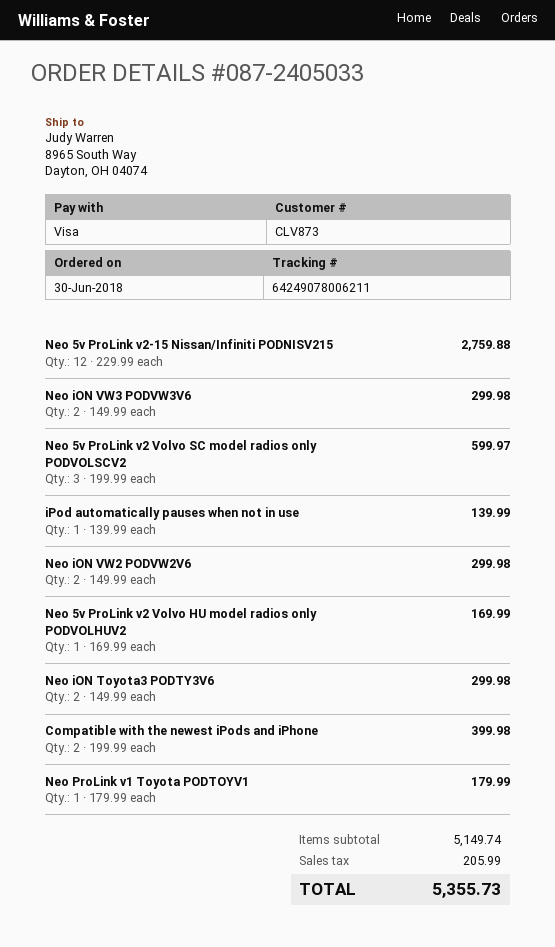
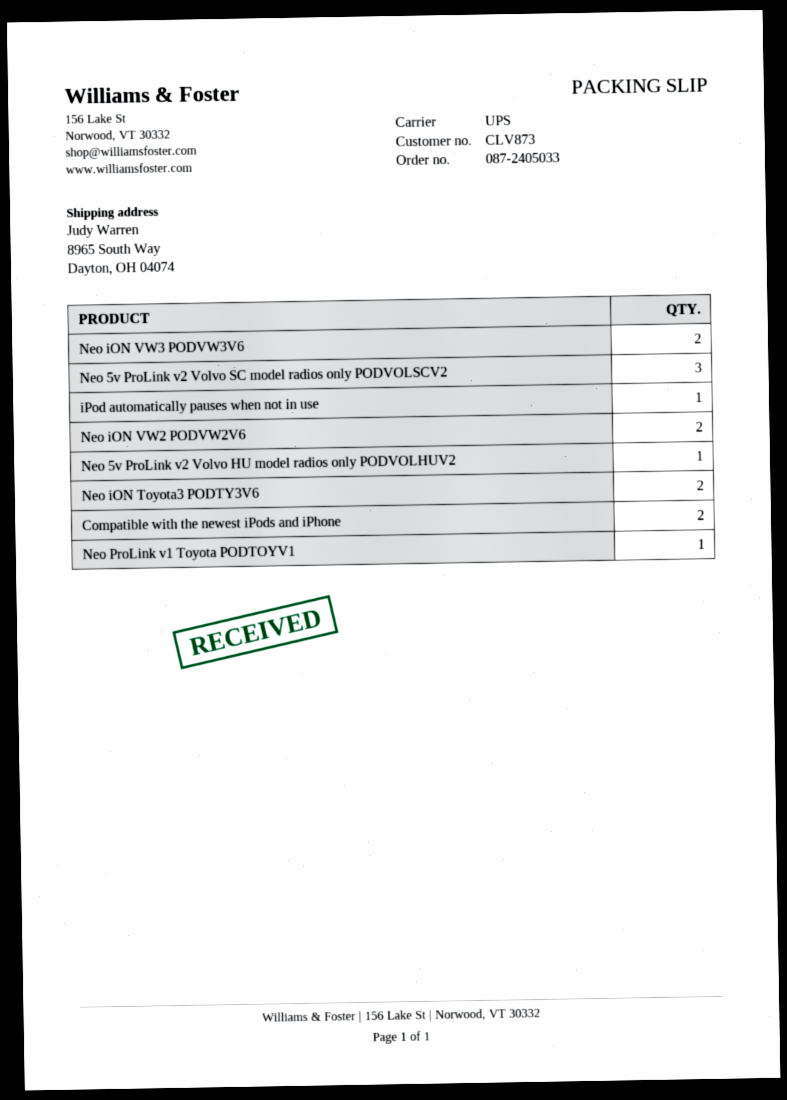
Neo 5v ProLink v2-15 Nissan/Infiniti PODNISV215: 12 -> none

